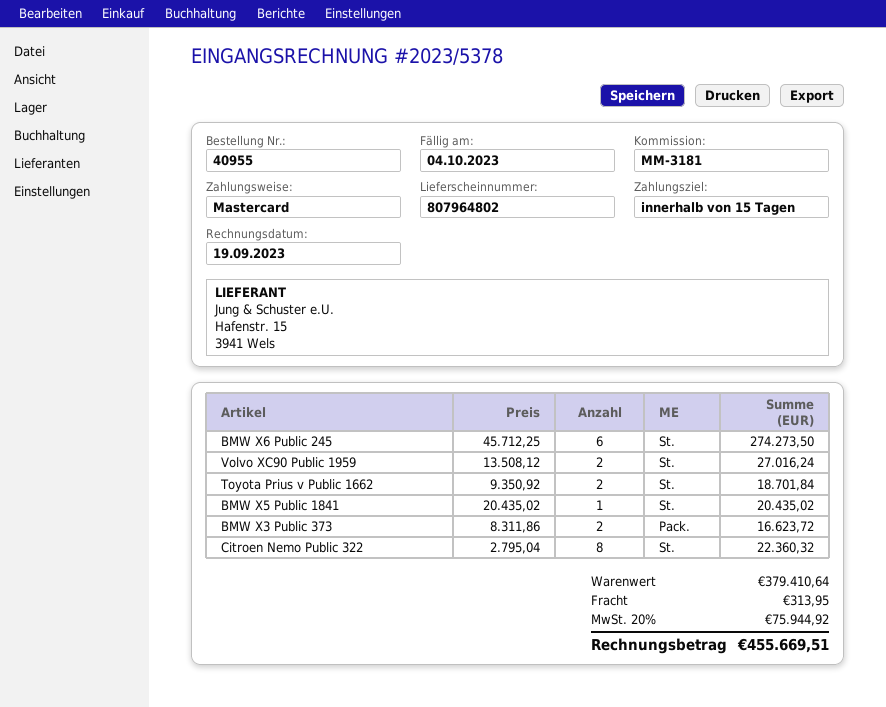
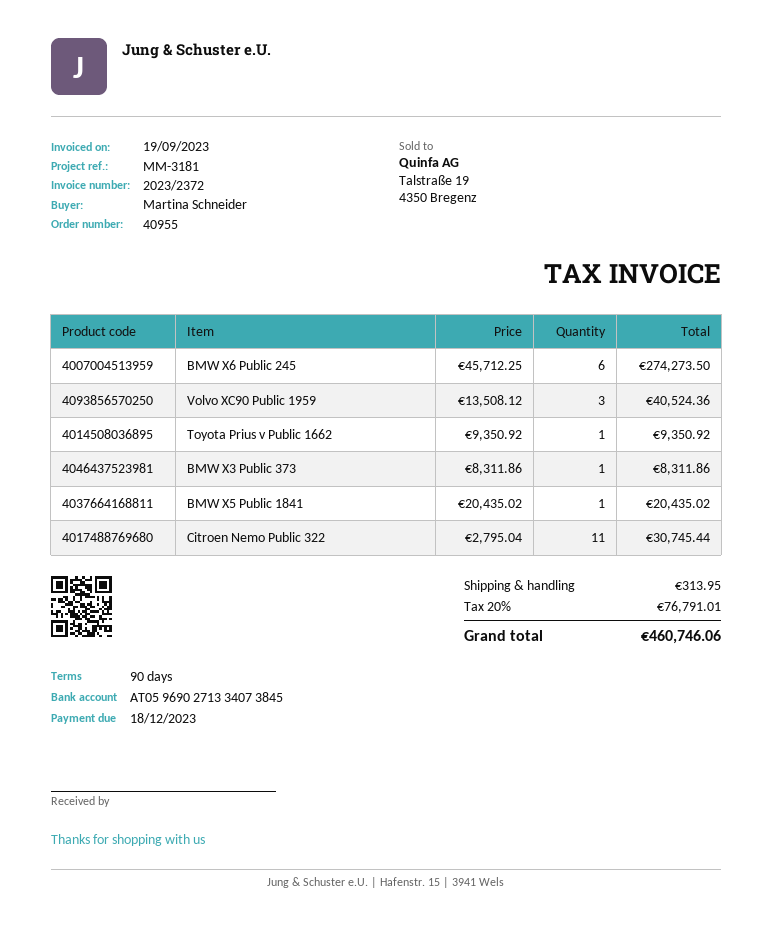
invoice number: 2023/5378 -> 2023/2372
payment terms: 15 days -> 90 days
due date: 2023-10-04 -> 2023-12-18
Volvo XC90 Public 1959: 2 x 13508.12 = 27016.24 -> 3 x 13508.12 = 40524.36
Toyota Prius v Public 1662: 2 x 9350.92 = 18701.84 -> 1 x 9350.92 = 9350.92
BMW X3 Public 373: 2 x 8311.86 = 16623.72 -> 1 x 8311.86 = 8311.86
Citroen Nemo Public 322: 8 x 2795.04 = 22360.32 -> 11 x 2795.04 = 30745.44
tax: 20% = 75944.92 -> 20% = 76791.01
total: 455669.51 -> 460746.06

